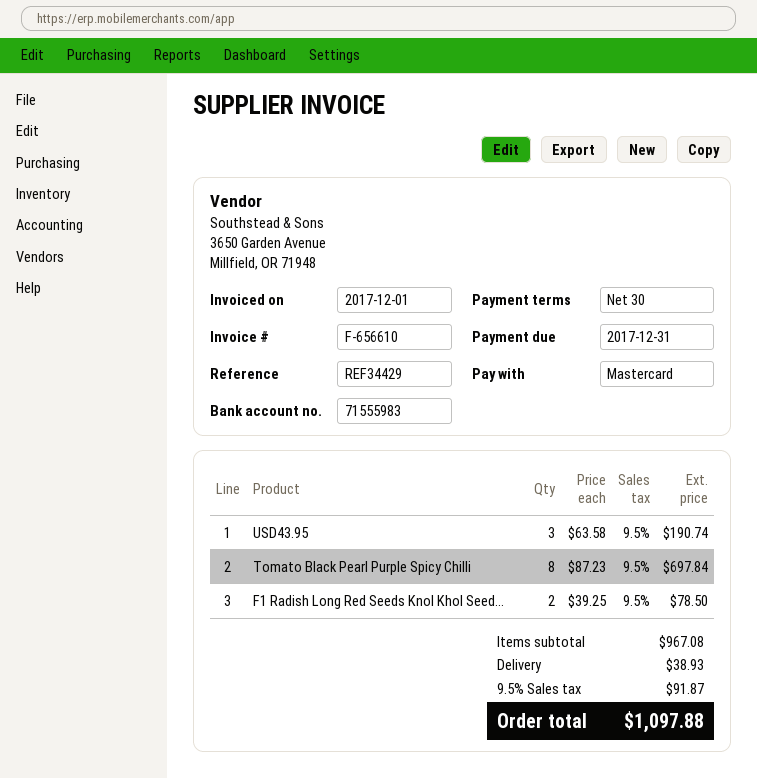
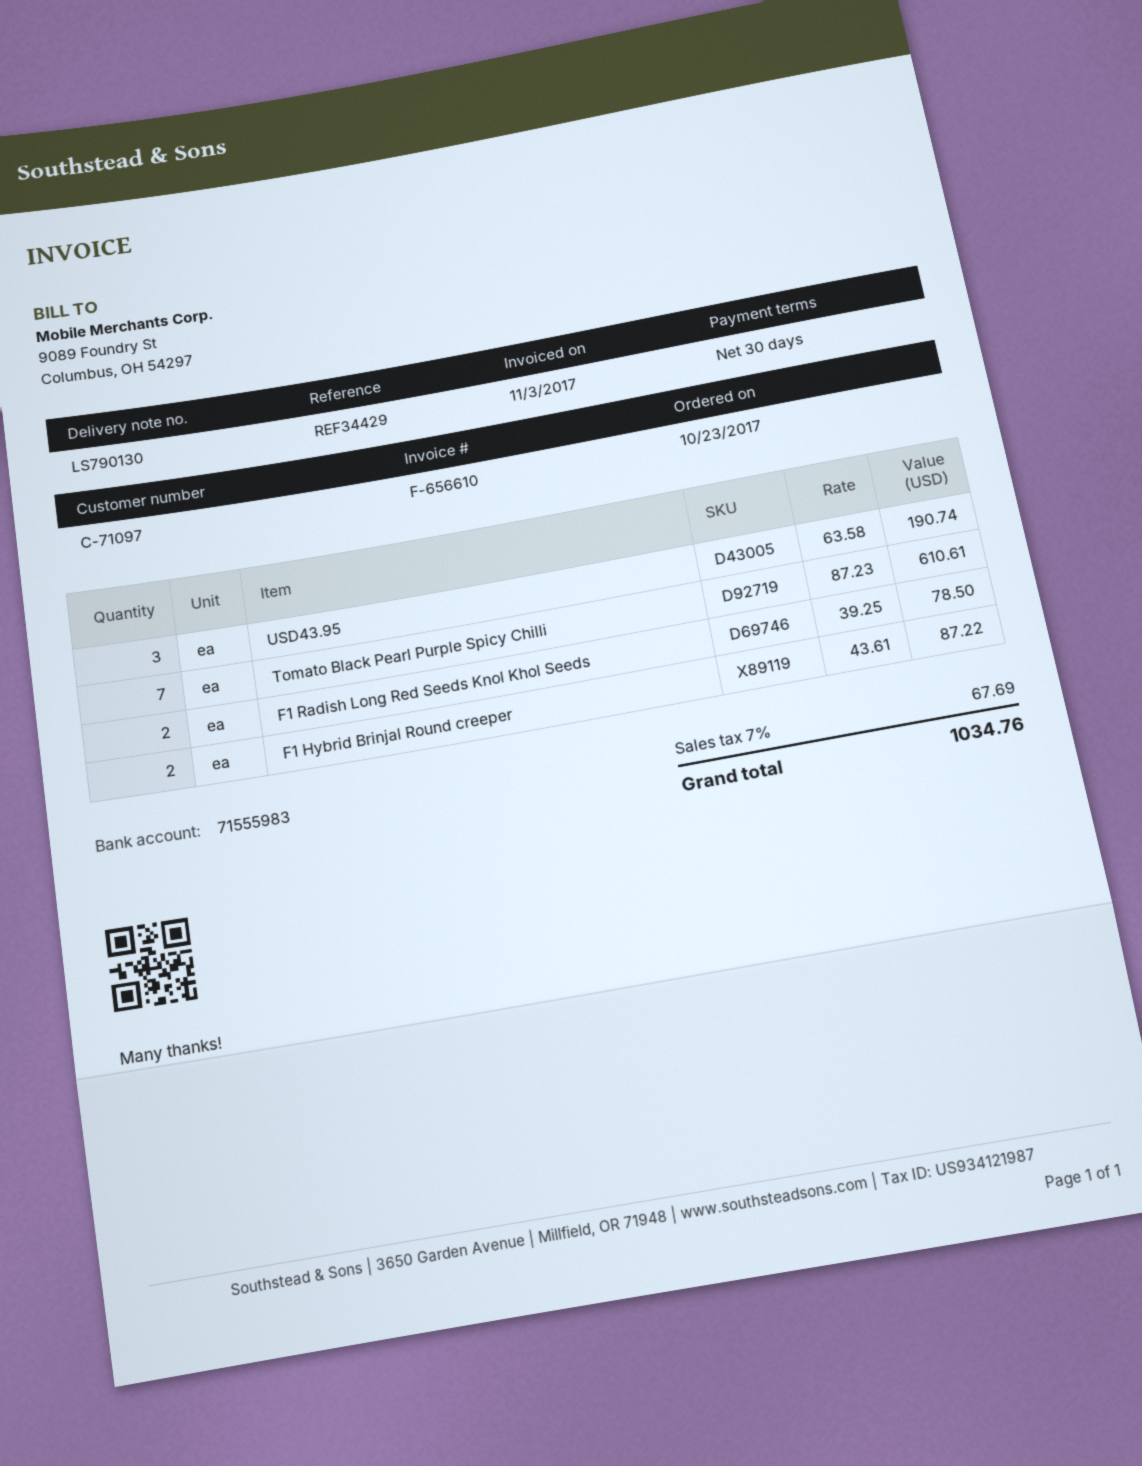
invoice date: 2017-12-01 -> 2017-11-03
Tomato Black Pearl Purple Spicy Chilli: 8 x 87.23 = 697.84 -> 7 x 87.23 = 610.61
F1 Hybrid Brinjal Round creeper: none -> 2 x 43.61 = 87.22
shipping: 38.93 -> none
tax: 9.5% = 91.87 -> 7% = 67.69
total: 1097.88 -> 1034.76

